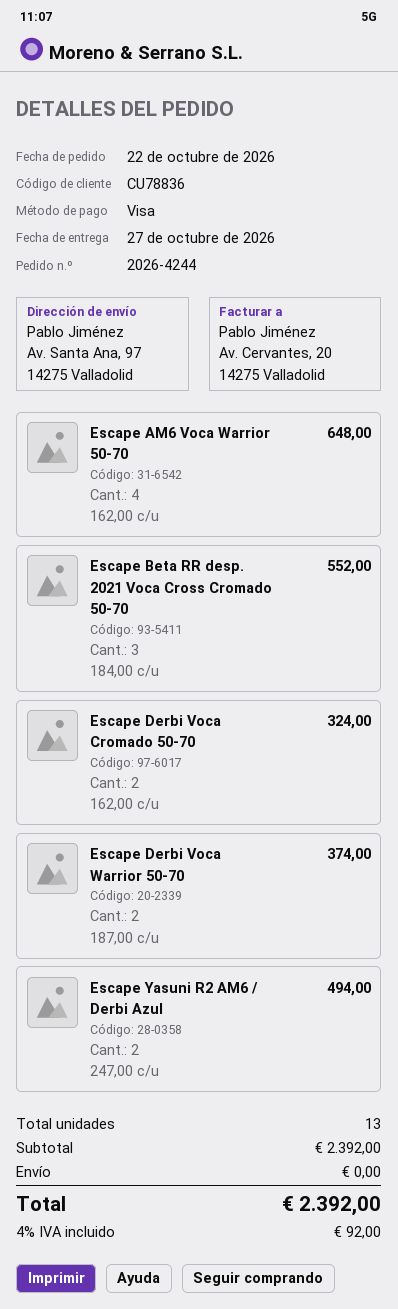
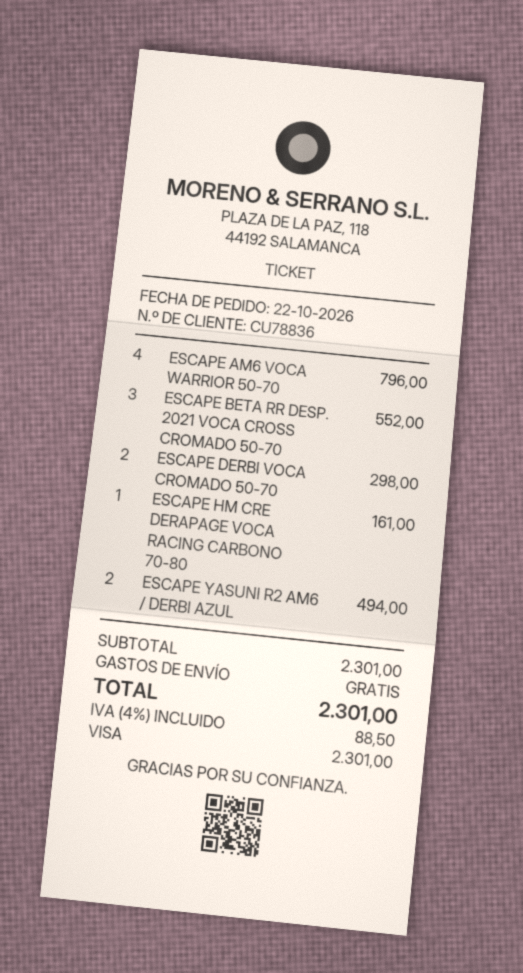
Escape AM6 Voca Warrior 50-70: 4 for 648.00 -> 4 for 796.00
Escape Derbi Voca Cromado 50-70: 2 for 324.00 -> 2 for 298.00
Escape Derbi Voca Warrior 50-70: 2 for 374.00 -> none
ESCAPE HM CRE DERAPAGE VOCA RACING CARBONO 70-80: none -> 1 for 161.00
subtotal: 2392.00 -> 2301.00
tax: 4% = 92.00 -> 4% = 88.50
total: 2392.00 -> 2301.00

